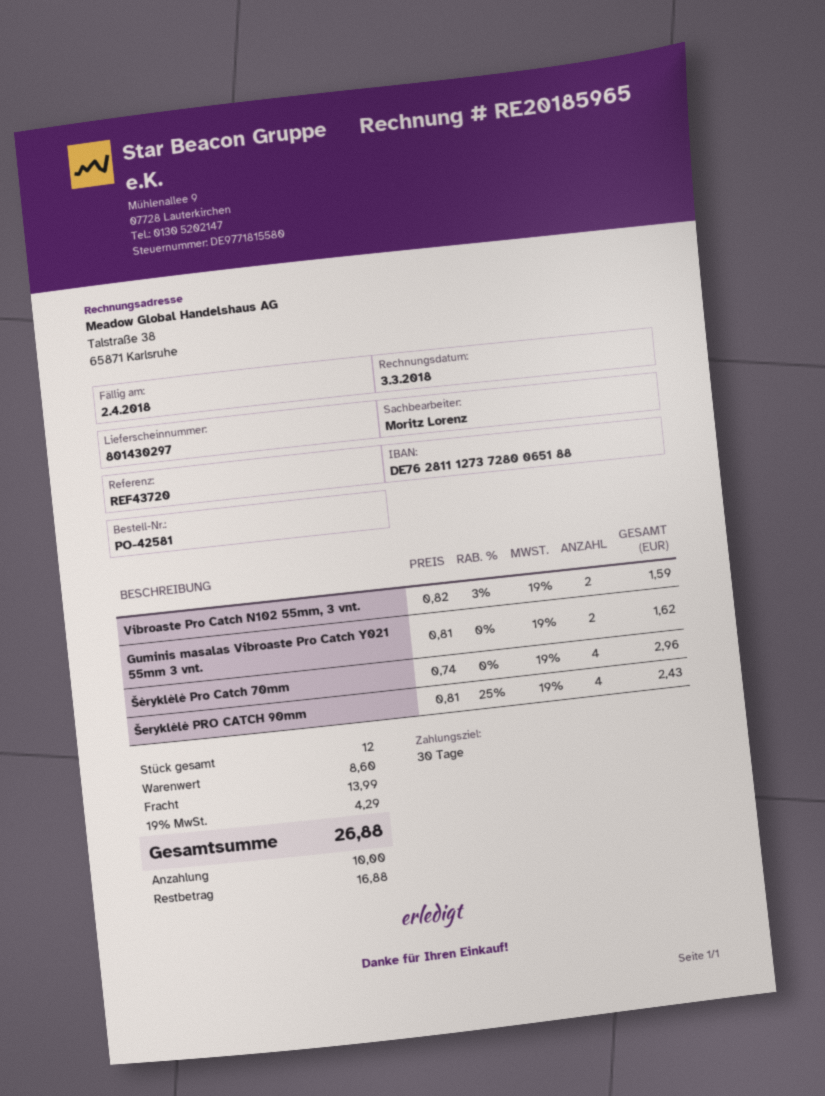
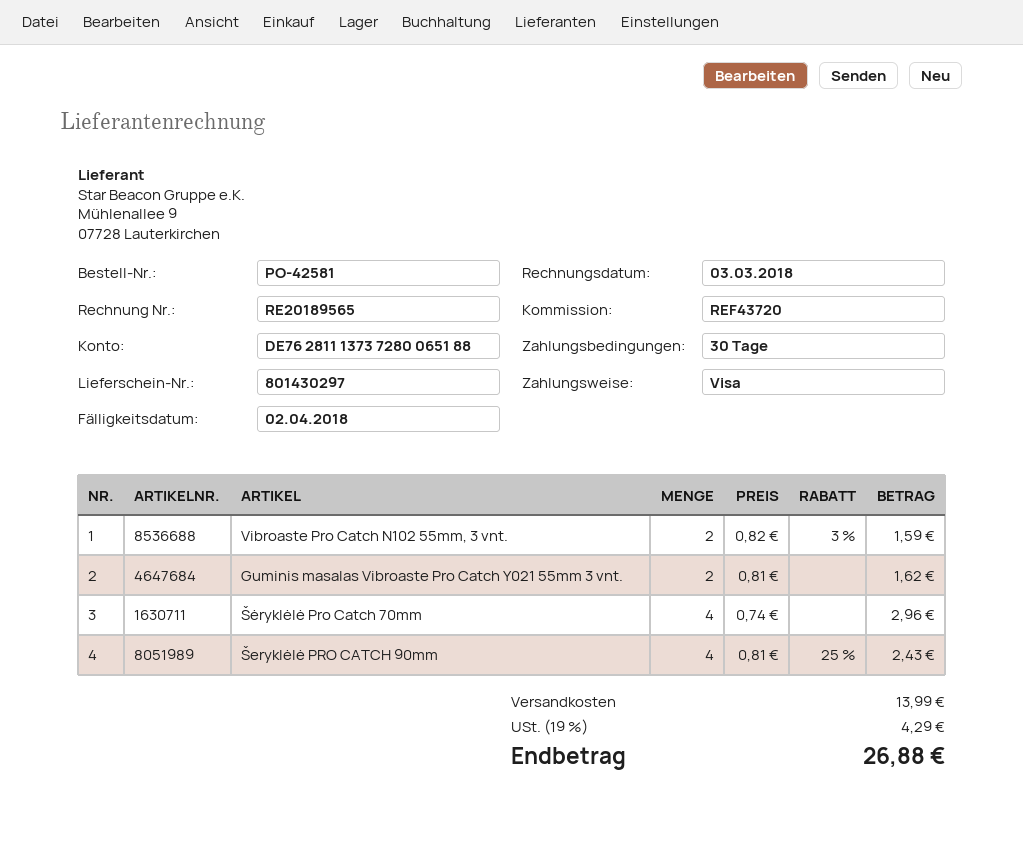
invoice number: RE20185965 -> RE20189565
bank account: DE76281112737280065188 -> DE76281113737280065188

